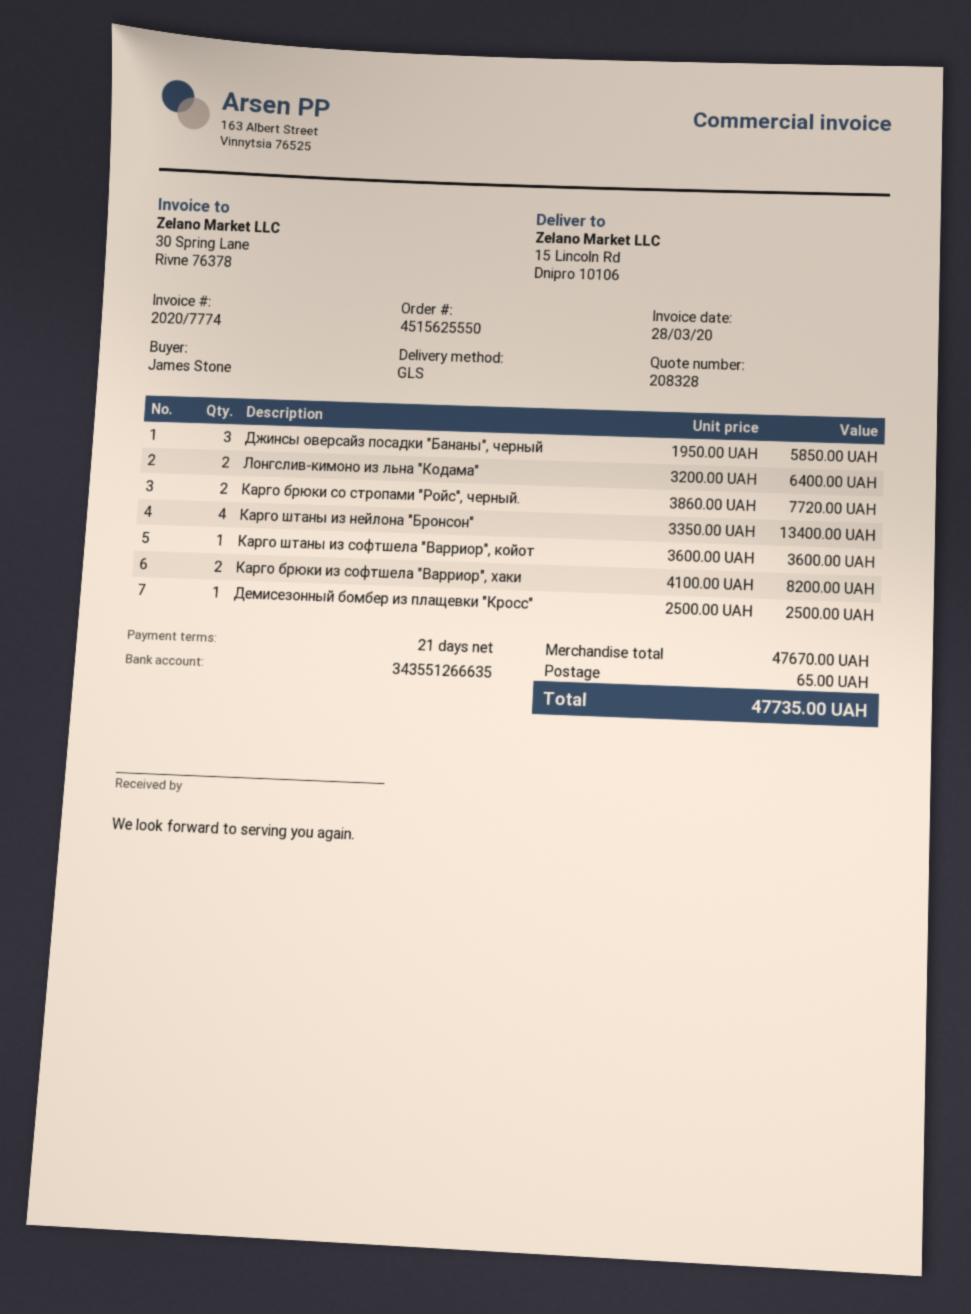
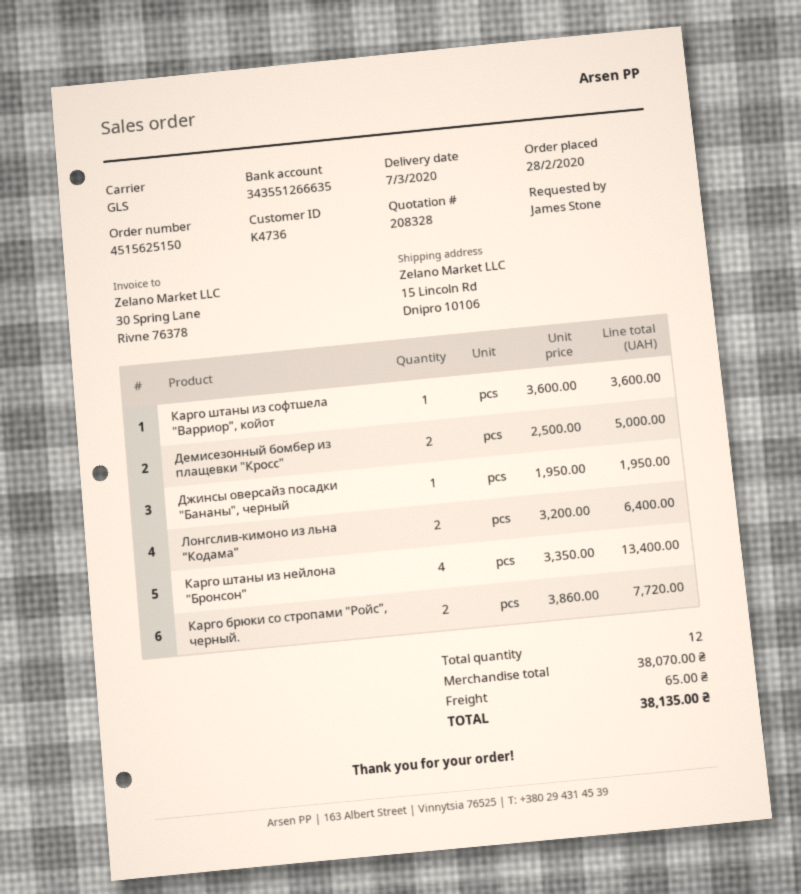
order number: 4515625550 -> 4515625150
Джинсы оверсайз посадки "Бананы", черный: 3 x 1950.00 = 5850.00 -> 1 x 1950.00 = 1950.00
Карго брюки из софтшела "Варриор", хаки: 2 x 4100.00 = 8200.00 -> none
Демисезонный бомбер из плащевки "Кросс": 1 x 2500.00 = 2500.00 -> 2 x 2500.00 = 5000.00
subtotal: 47670.00 -> 38070.00
total: 47735.00 -> 38135.00

